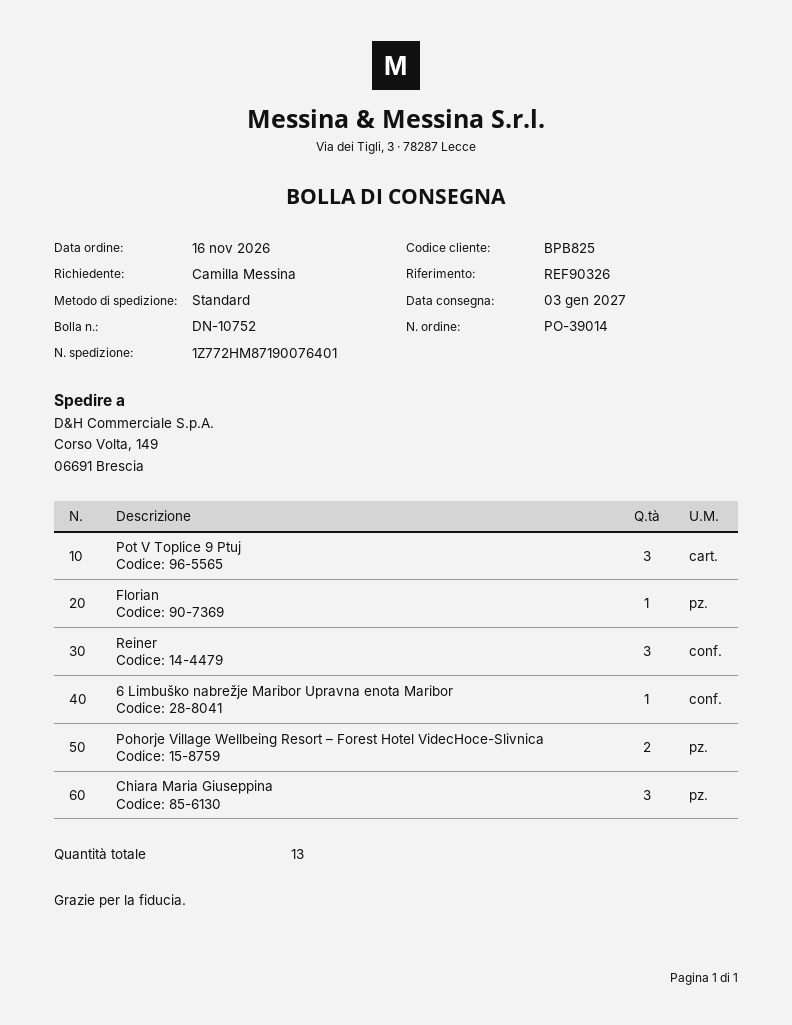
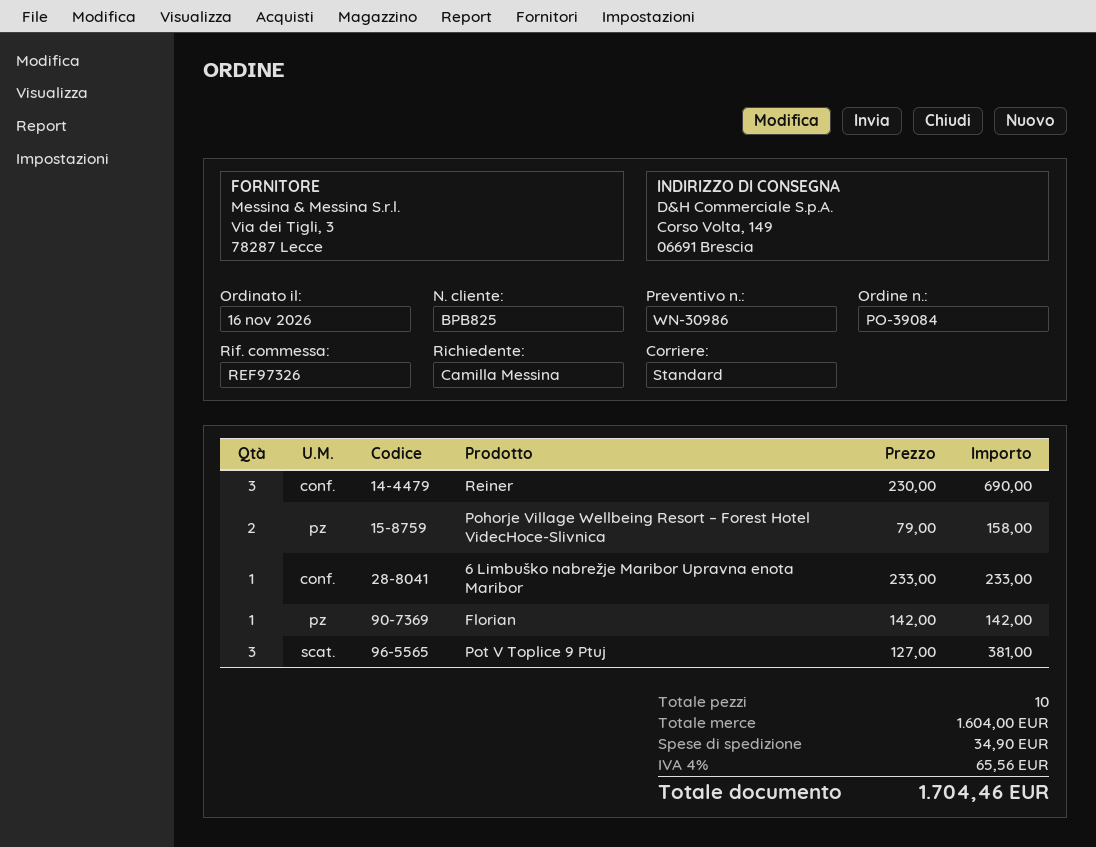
order number: PO-39014 -> PO-39084
reference: REF90326 -> REF97326
Chiara Maria Giuseppina: 3 -> none
total quantity: 13 -> 10

